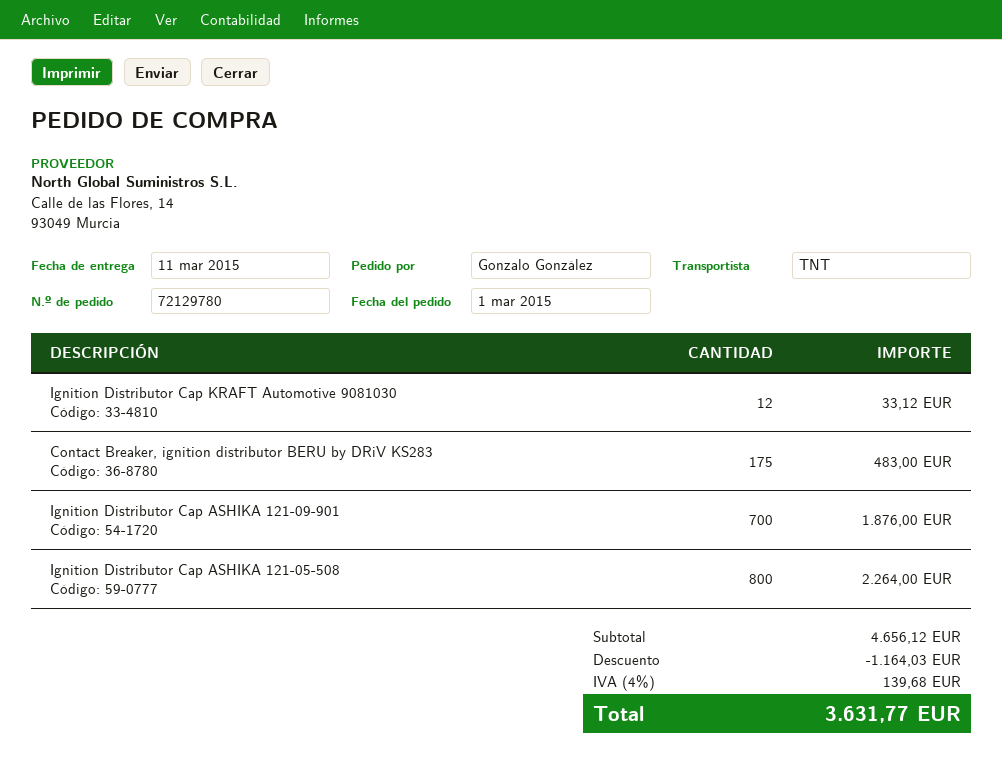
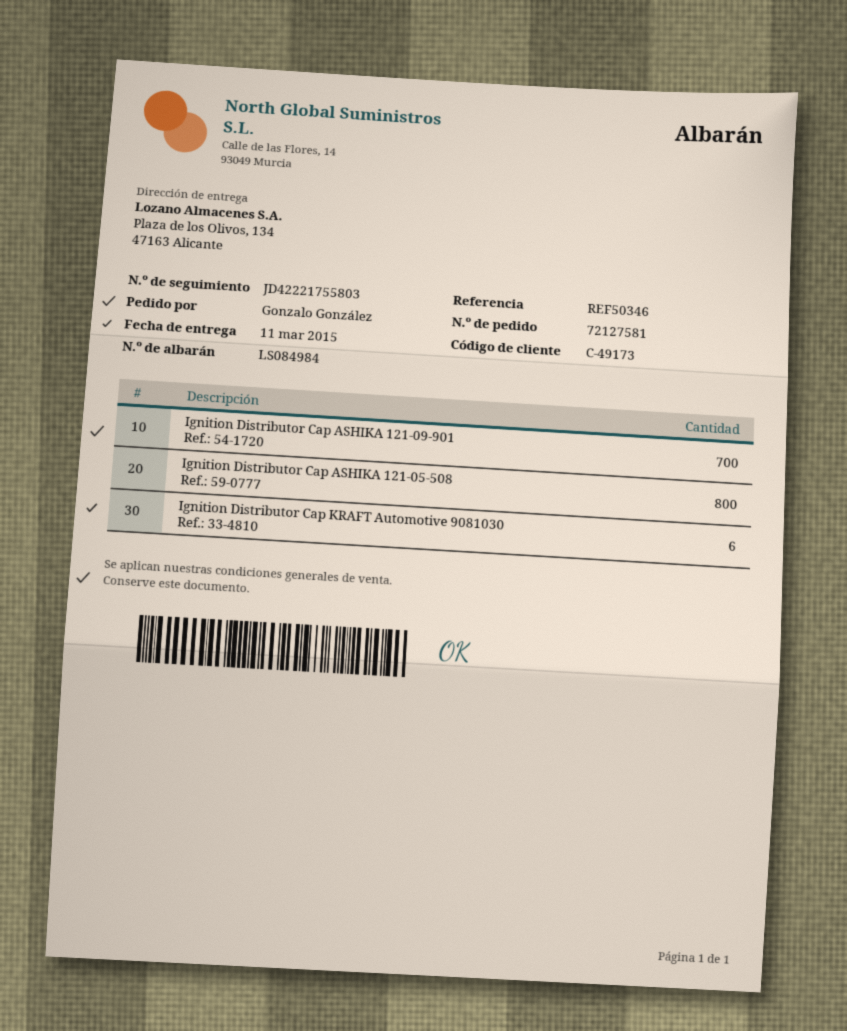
order number: 72129780 -> 72127581
Ignition Distributor Cap KRAFT Automotive 9081030: 12 -> 6
Contact Breaker, ignition distributor BERU by DRiV KS283: 175 -> none

